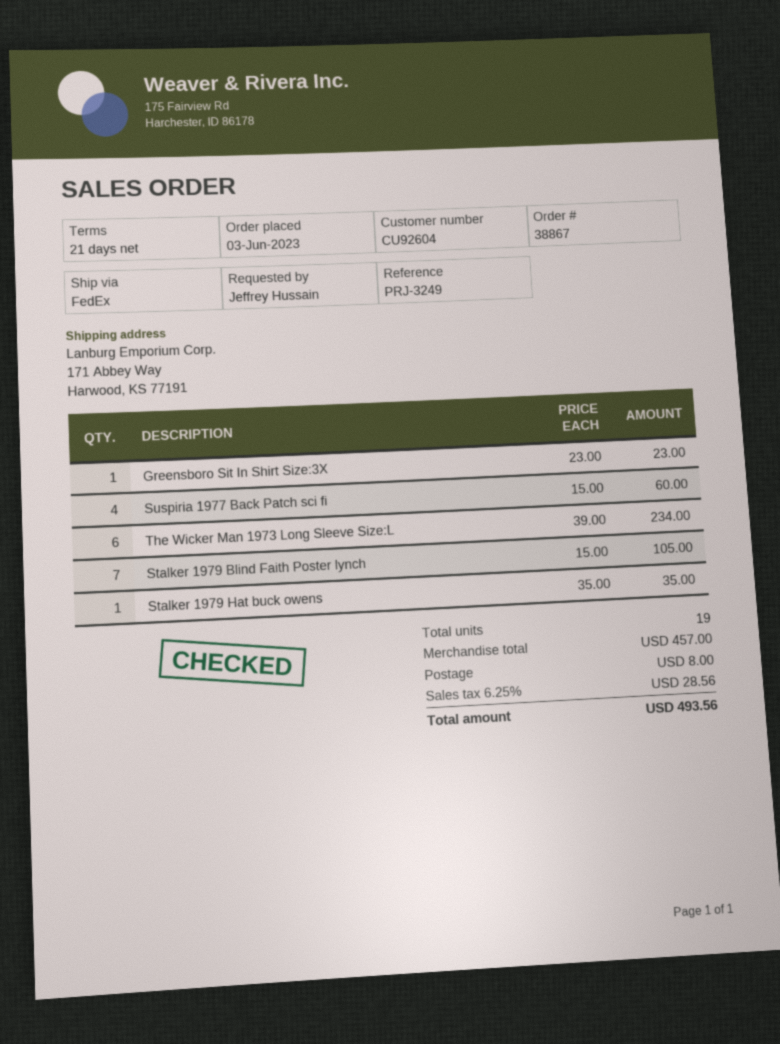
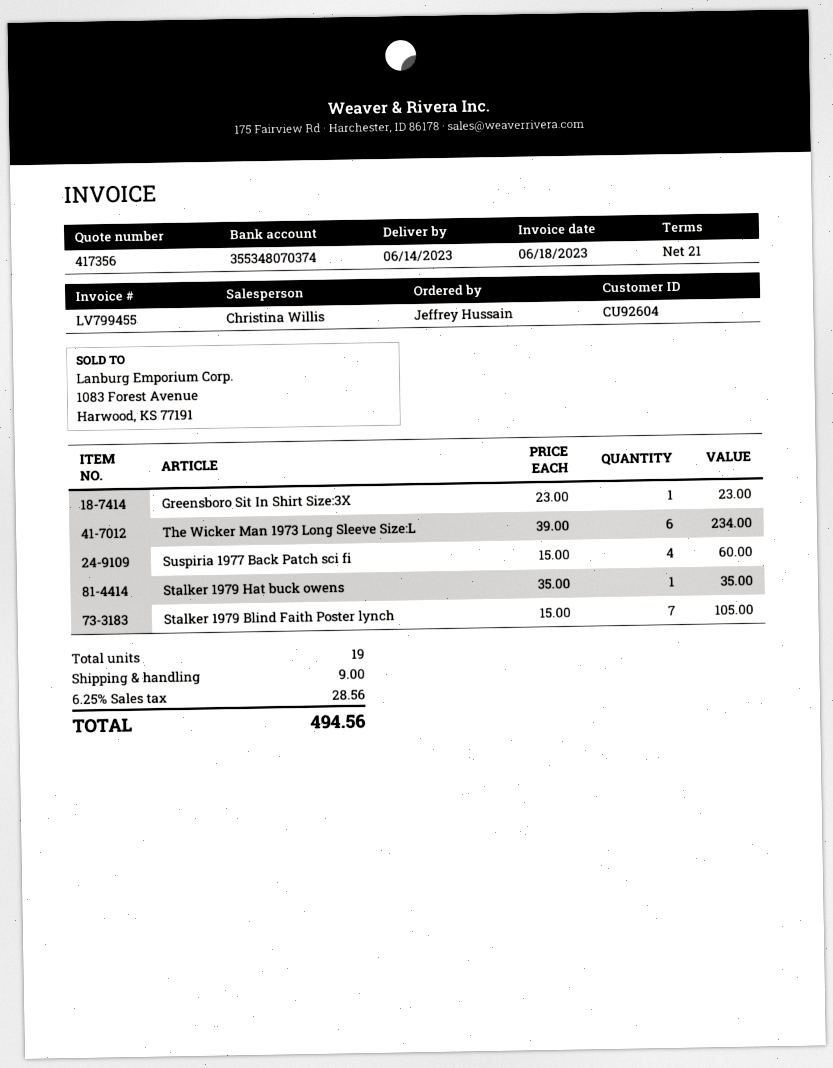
shipping: 8.00 -> 9.00
total: 493.56 -> 494.56

